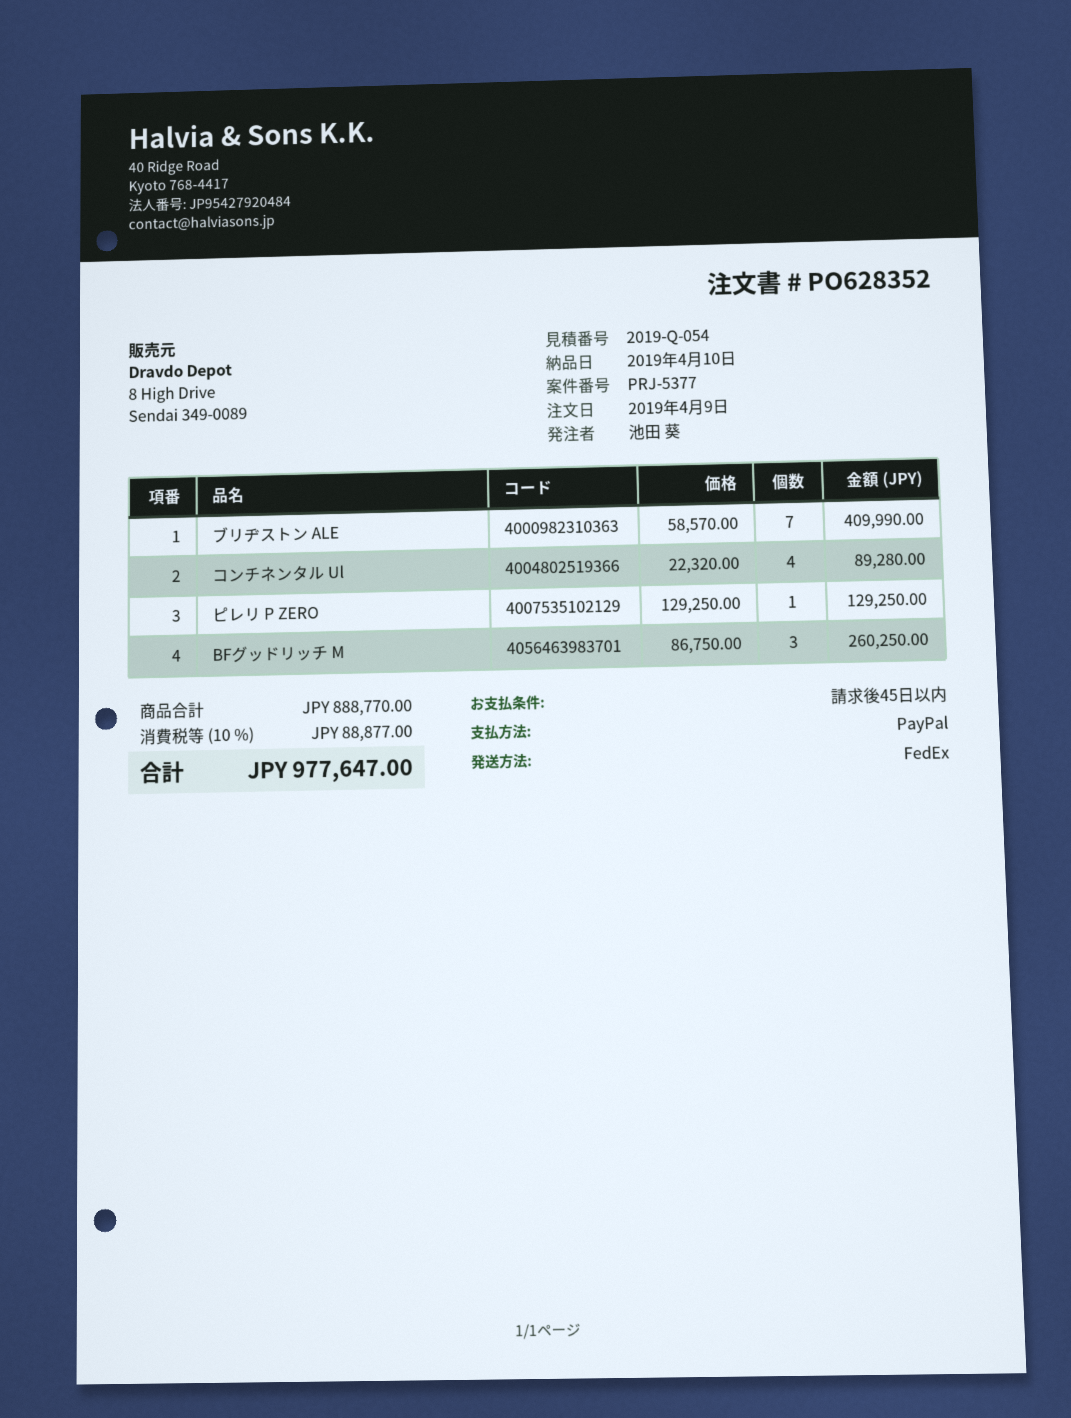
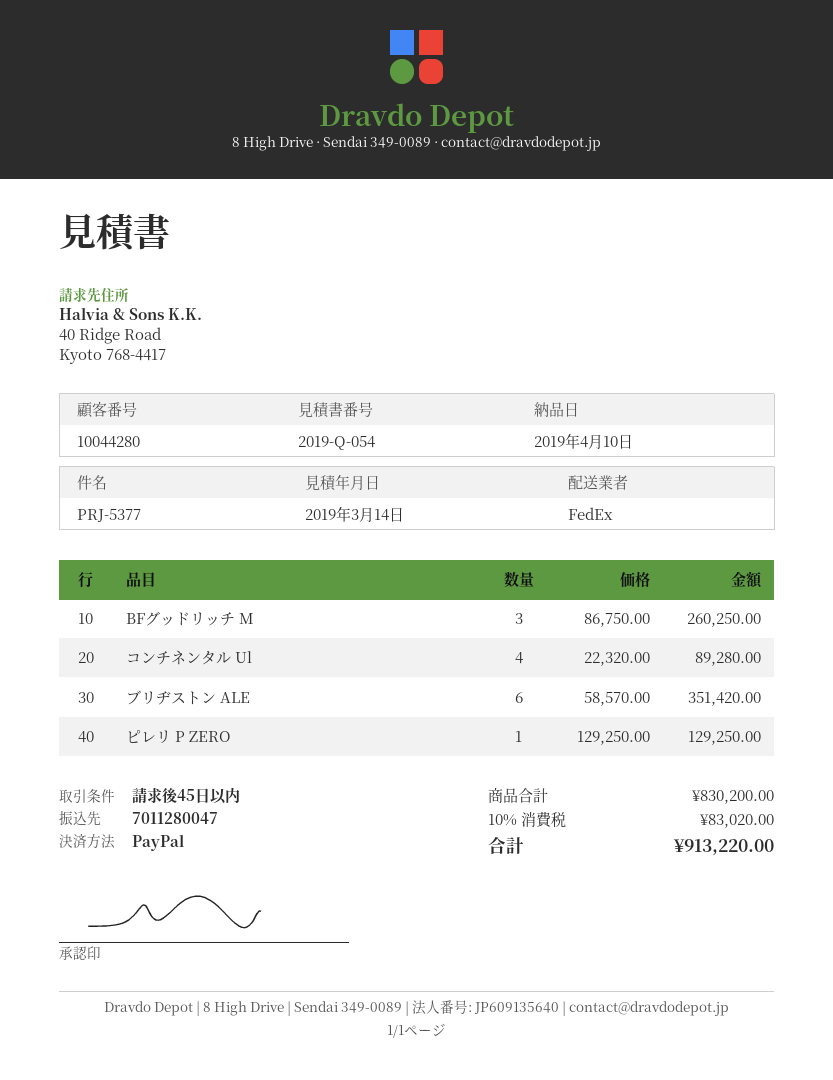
ブリヂストン ALE: 7 x 58570.00 = 409990.00 -> 6 x 58570.00 = 351420.00
subtotal: 888770.00 -> 830200.00
tax: 10% = 88877.00 -> 10% = 83020.00
total: 977647.00 -> 913220.00

